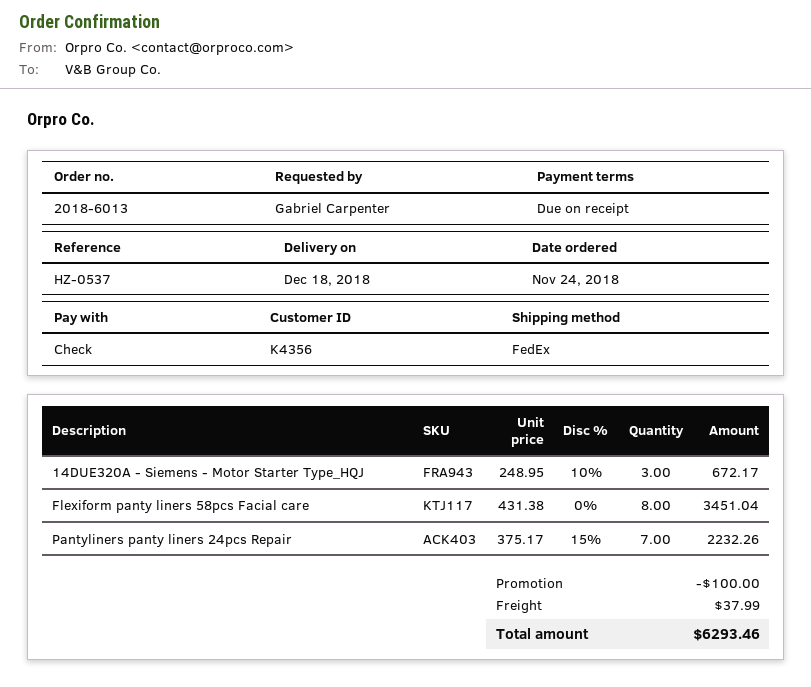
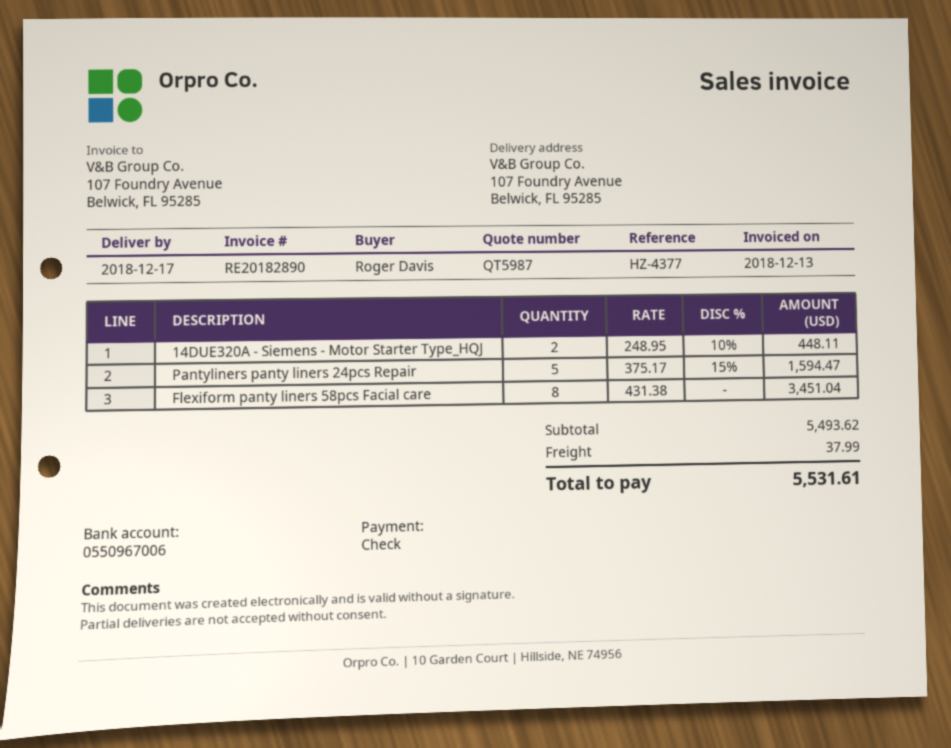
delivery date: 2018-12-18 -> 2018-12-17
reference: HZ-0537 -> HZ-4377
ordered by: Gabriel Carpenter -> Roger Davis
14DUE320A - Siemens - Motor Starter Type_HQJ: 3 x 248.95 - 10% = 672.17 -> 2 x 248.95 - 10% = 448.11
Pantyliners panty liners 24pcs Repair: 7 x 375.17 - 15% = 2232.26 -> 5 x 375.17 - 15% = 1594.47
discount: 100.00 -> none
total: 6293.46 -> 5531.61

